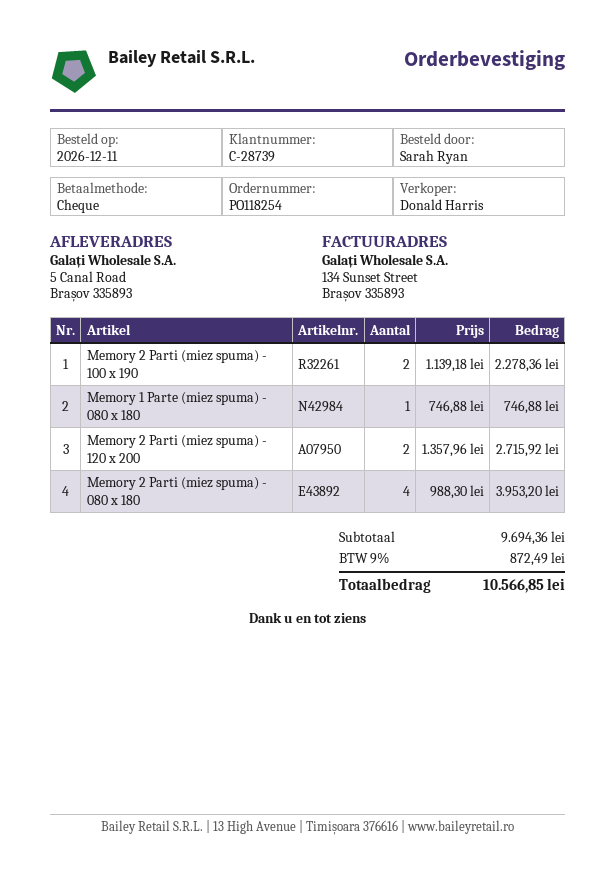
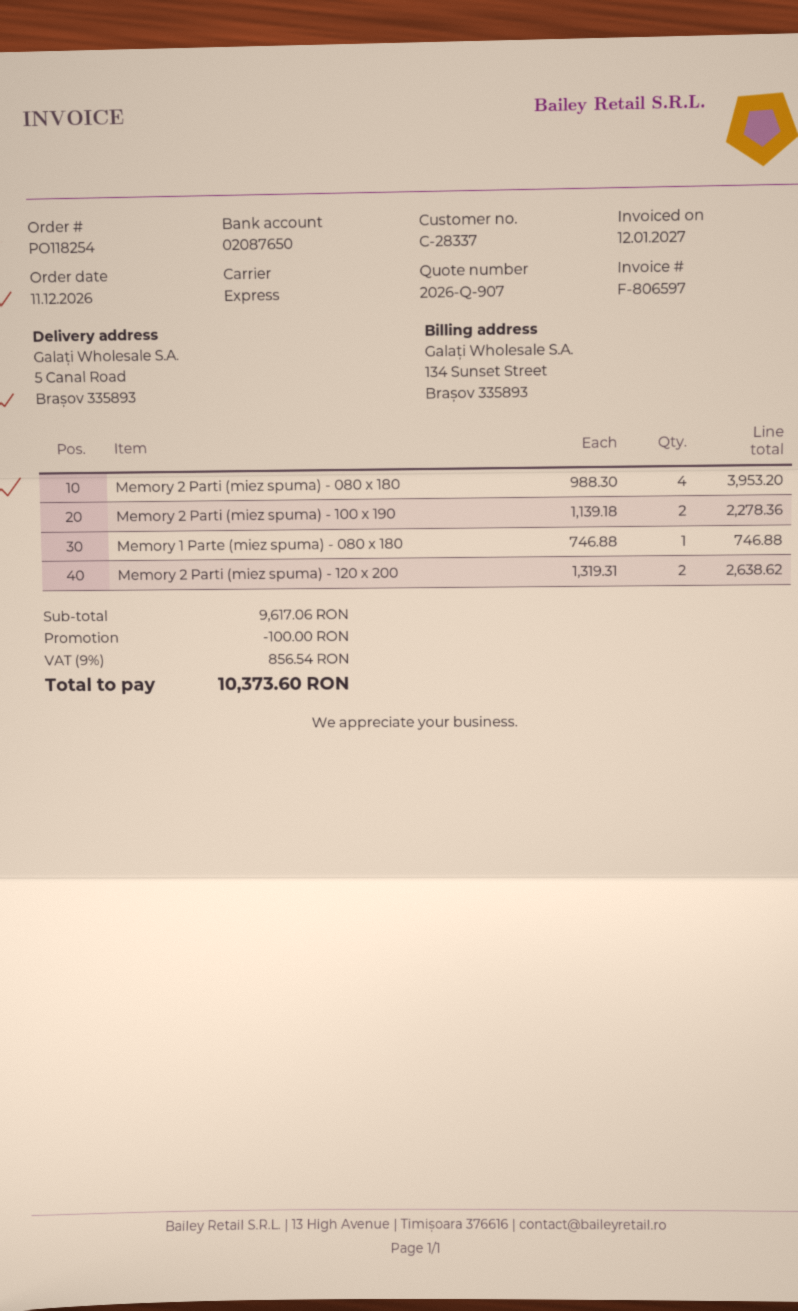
customer number: C-28739 -> C-28337
Memory 2 Parti (miez spuma) - 120 x 200: 2 x 1357.96 = 2715.92 -> 2 x 1319.31 = 2638.62
subtotal: 9694.36 -> 9617.06
discount: none -> 100.00
tax: 9% = 872.49 -> 9% = 856.54
total: 10566.85 -> 10373.60

